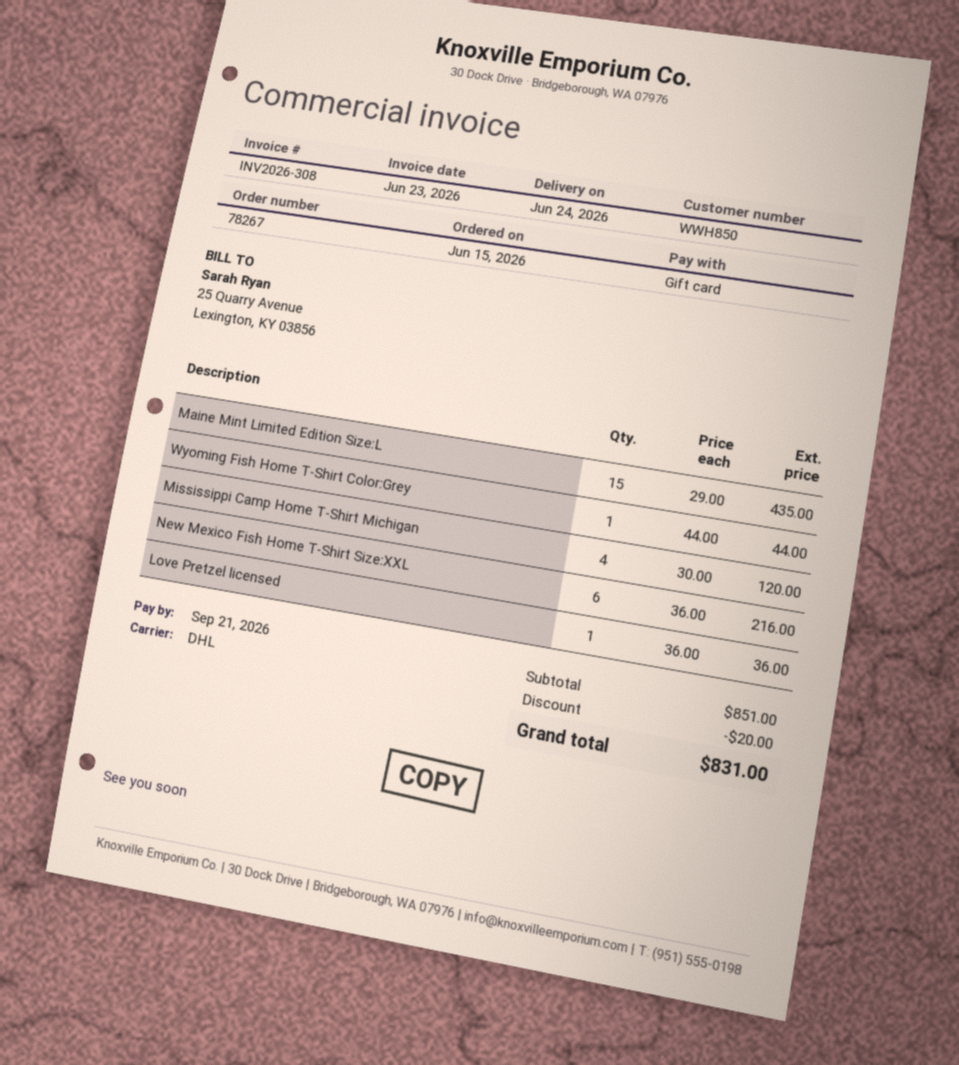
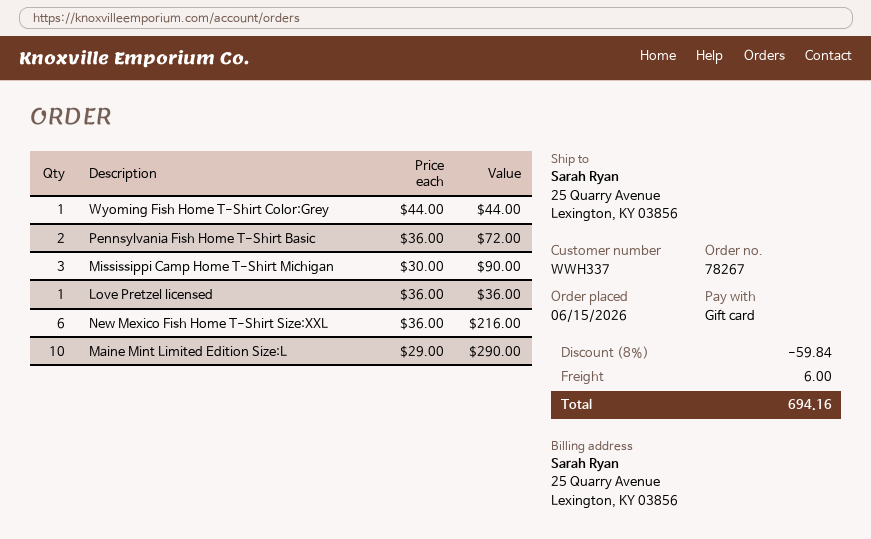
customer number: WWH850 -> WWH337
Maine Mint Limited Edition Size:L: 15 x 29.00 = 435.00 -> 10 x 29.00 = 290.00
Mississippi Camp Home T-Shirt Michigan: 4 x 30.00 = 120.00 -> 3 x 30.00 = 90.00
Pennsylvania Fish Home T-Shirt Basic: none -> 2 x 36.00 = 72.00
discount: 20.00 -> 59.84
shipping: none -> 6.00
total: 831.00 -> 694.16

